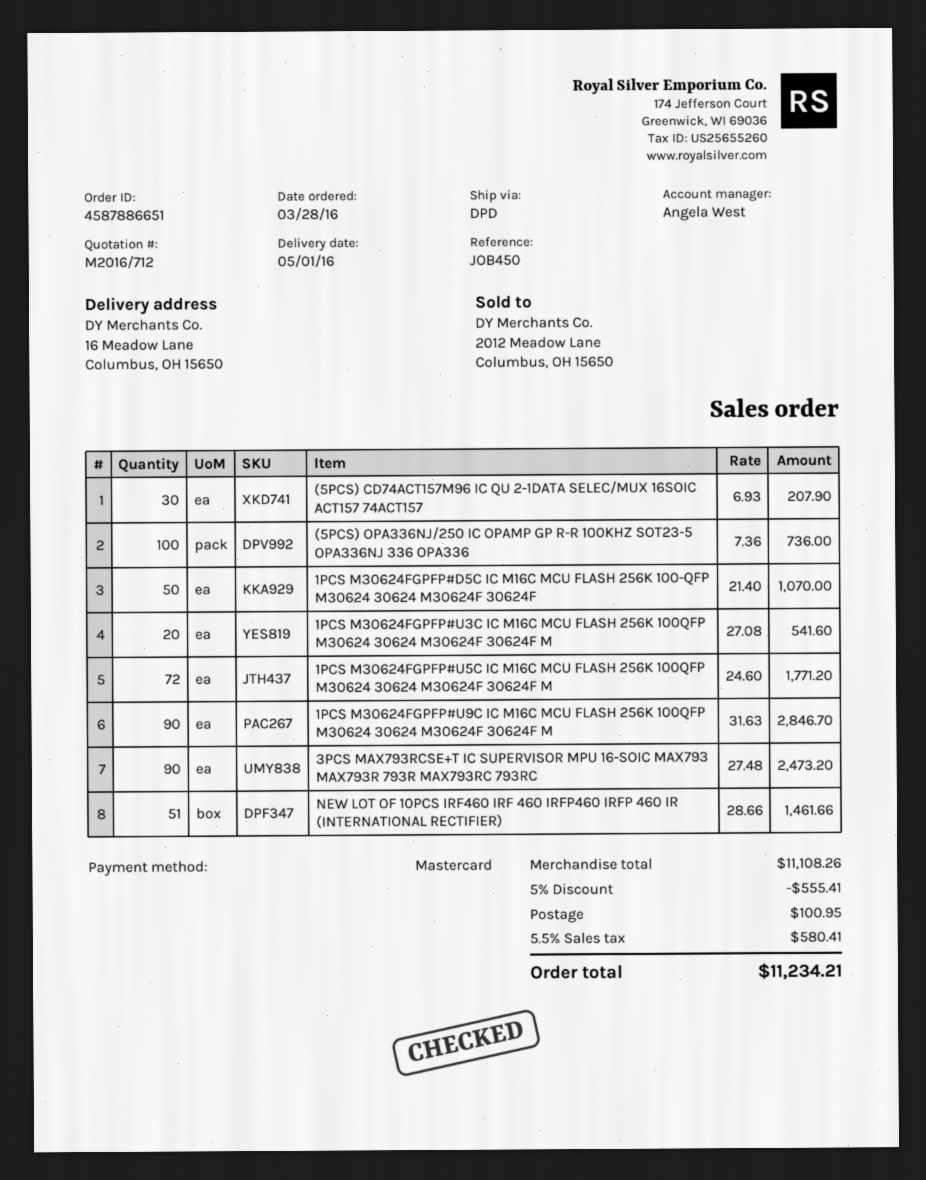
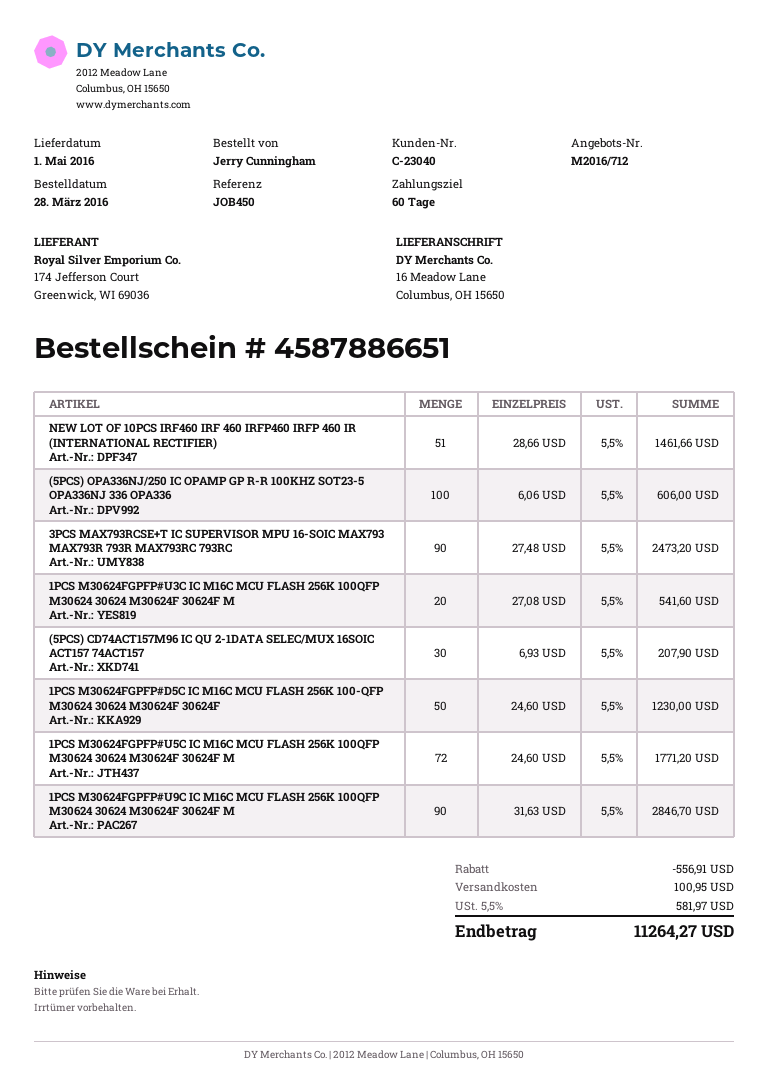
(5PCS) OPA336NJ/250 IC OPAMP GP R-R 100KHZ SOT23-5 OPA336NJ 336 OPA336: 100 x 7.36 = 736.00 -> 100 x 6.06 = 606.00
1PCS M30624FGPFP#D5C IC M16C MCU FLASH 256K 100-QFP M30624 30624 M30624F 30624F: 50 x 21.40 = 1070.00 -> 50 x 24.60 = 1230.00
discount: 555.41 -> 556.91
tax: 5.5% = 580.41 -> 5.5% = 581.97
total: 11234.21 -> 11264.27

